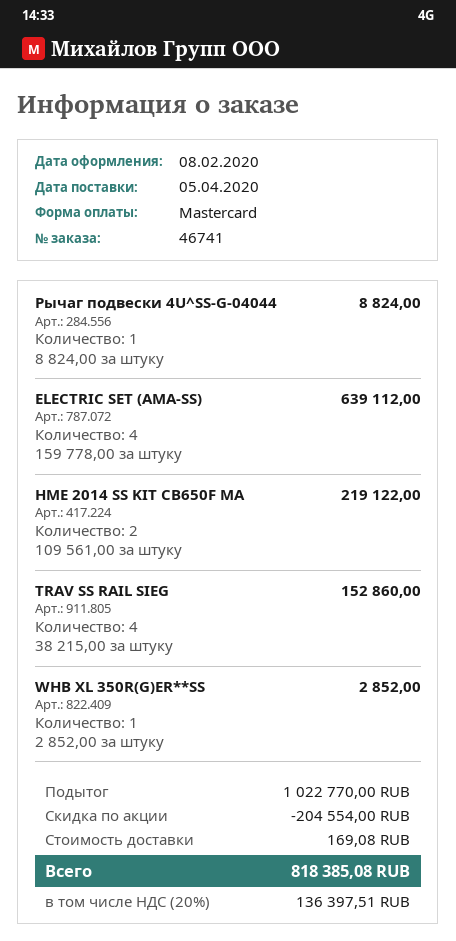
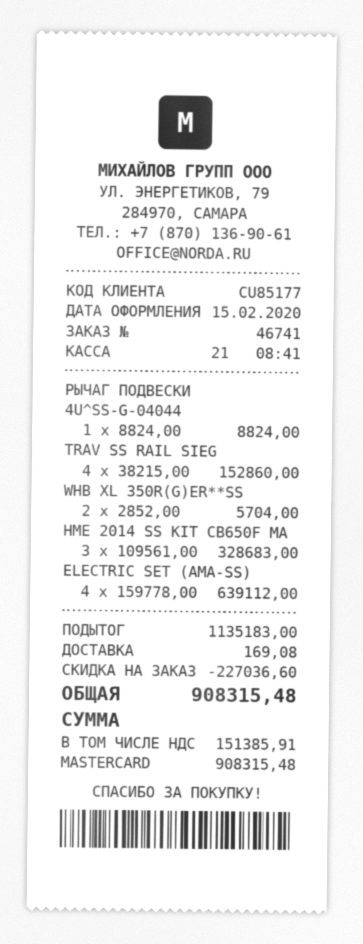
order date: 2020-02-08 -> 2020-02-15
HME 2014 SS KIT CB650F MA: 2 x 109561.00 = 219122.00 -> 3 x 109561.00 = 328683.00
WHB XL 350R(G)ER**SS: 1 x 2852.00 = 2852.00 -> 2 x 2852.00 = 5704.00
subtotal: 1022770.00 -> 1135183.00
discount: 204554.00 -> 227036.60
tax: 136397.51 -> 151385.91
total: 818385.08 -> 908315.48

